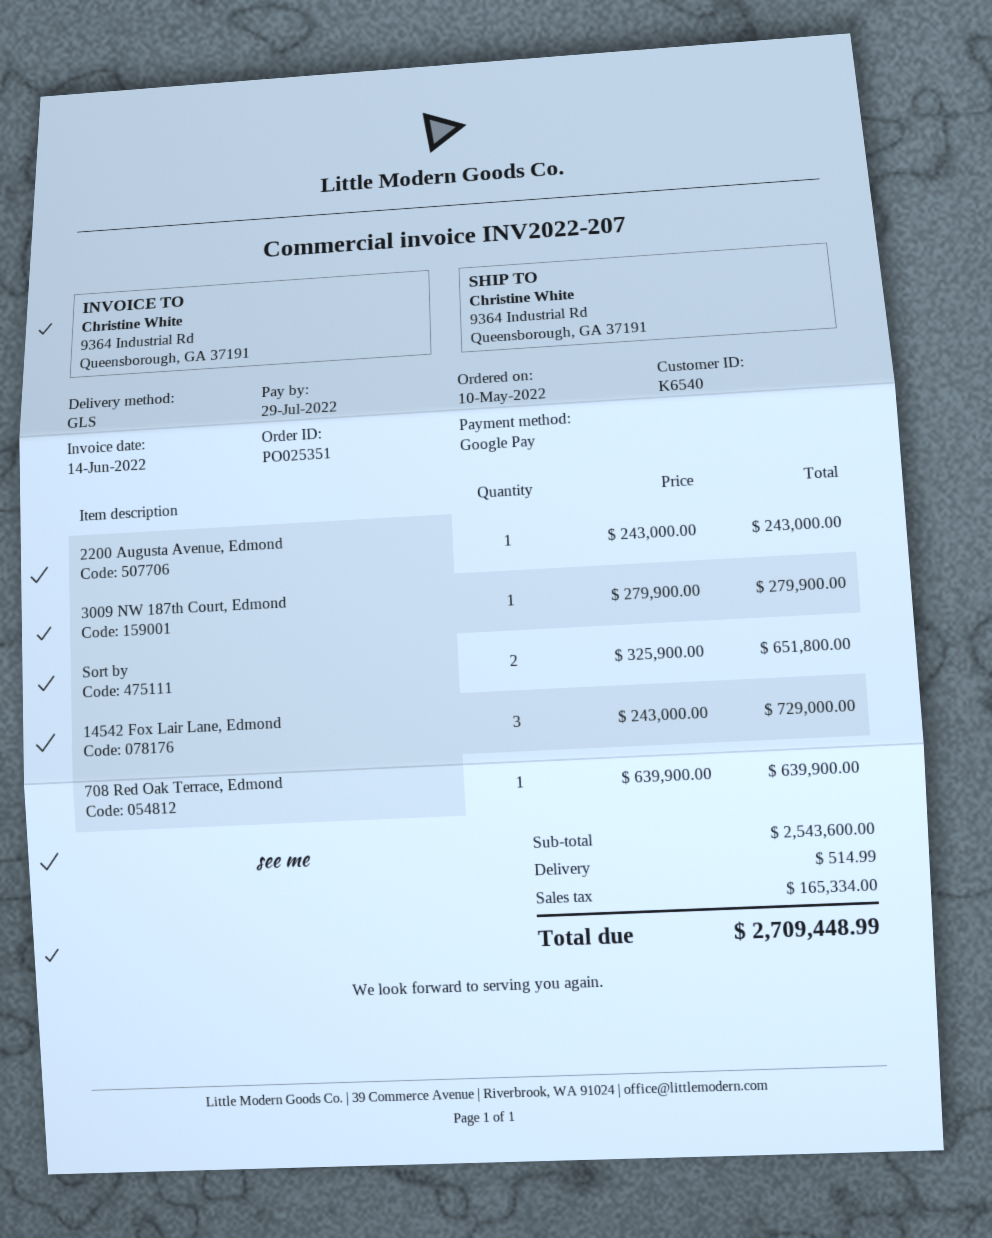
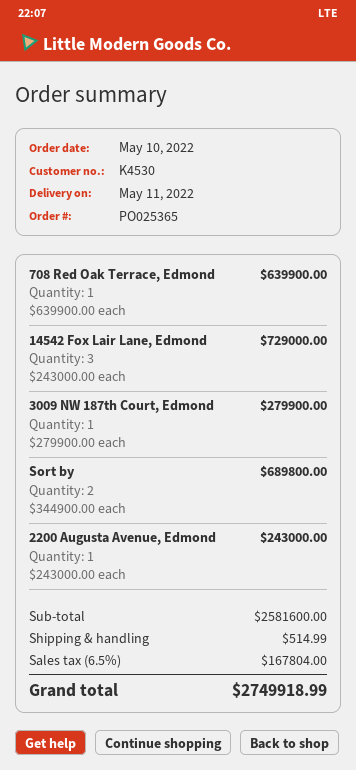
order number: PO025351 -> PO025365
customer number: K6540 -> K4530
Sort by: 2 x 325900.00 = 651800.00 -> 2 x 344900.00 = 689800.00
subtotal: 2543600.00 -> 2581600.00
tax: 165334.00 -> 167804.00
total: 2709448.99 -> 2749918.99

